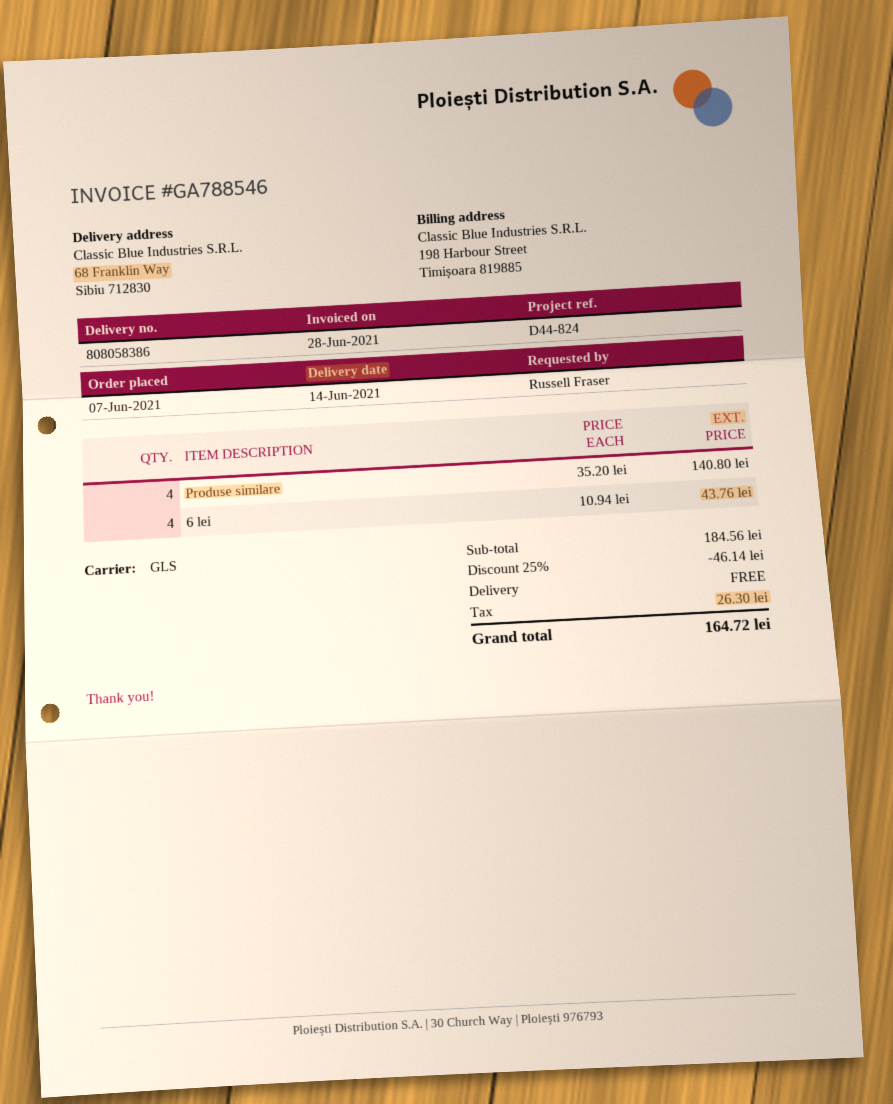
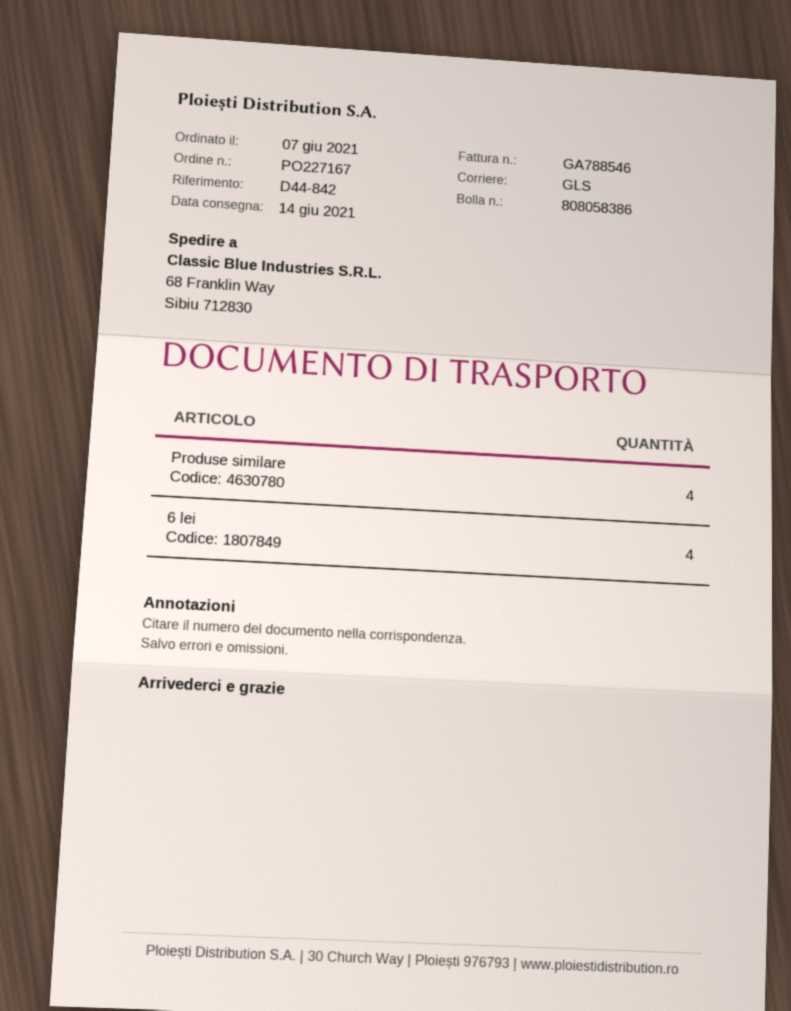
reference: D44-824 -> D44-842

